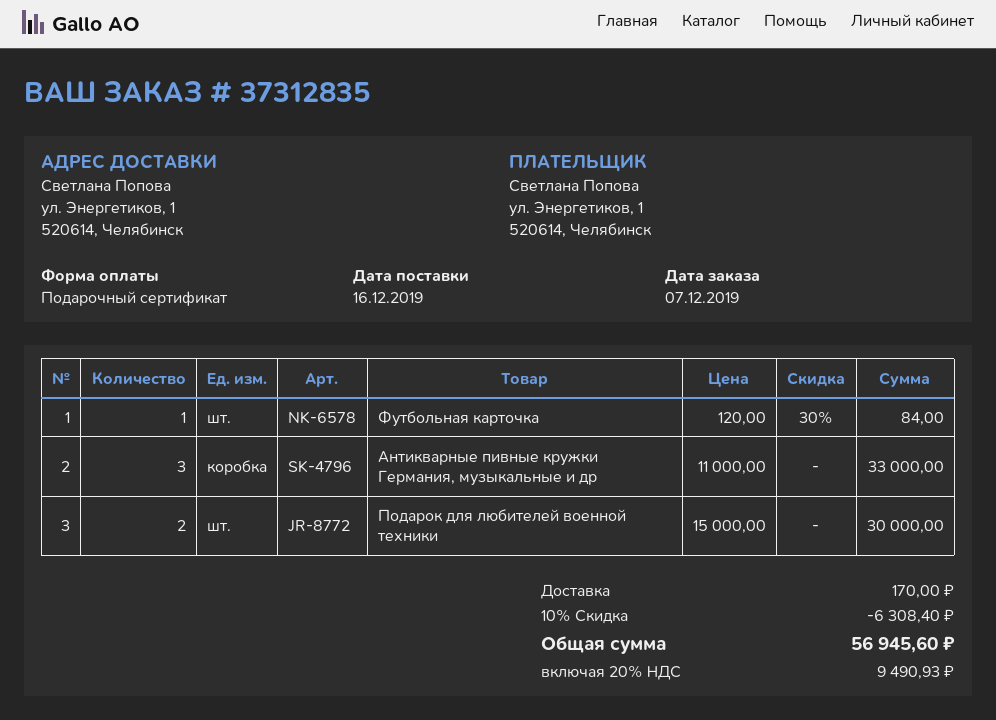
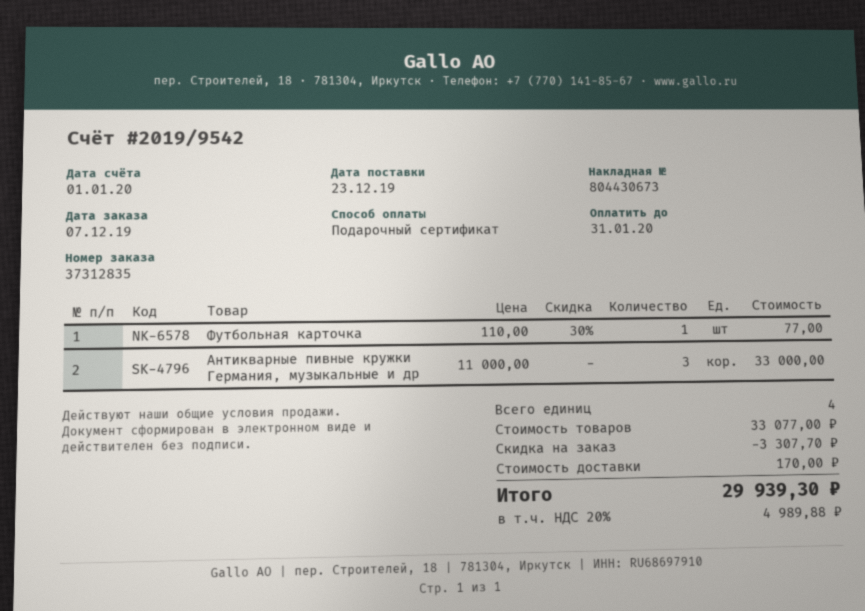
delivery date: 2019-12-16 -> 2019-12-23
Футбольная карточка: 1 x 120.00 - 30% = 84.00 -> 1 x 110.00 - 30% = 77.00
Подарок для любителей военной техники: 2 x 15000.00 = 30000.00 -> none
discount: 6308.40 -> 3307.70
tax: 20% = 9490.93 -> 20% = 4989.88
total: 56945.60 -> 29939.30

